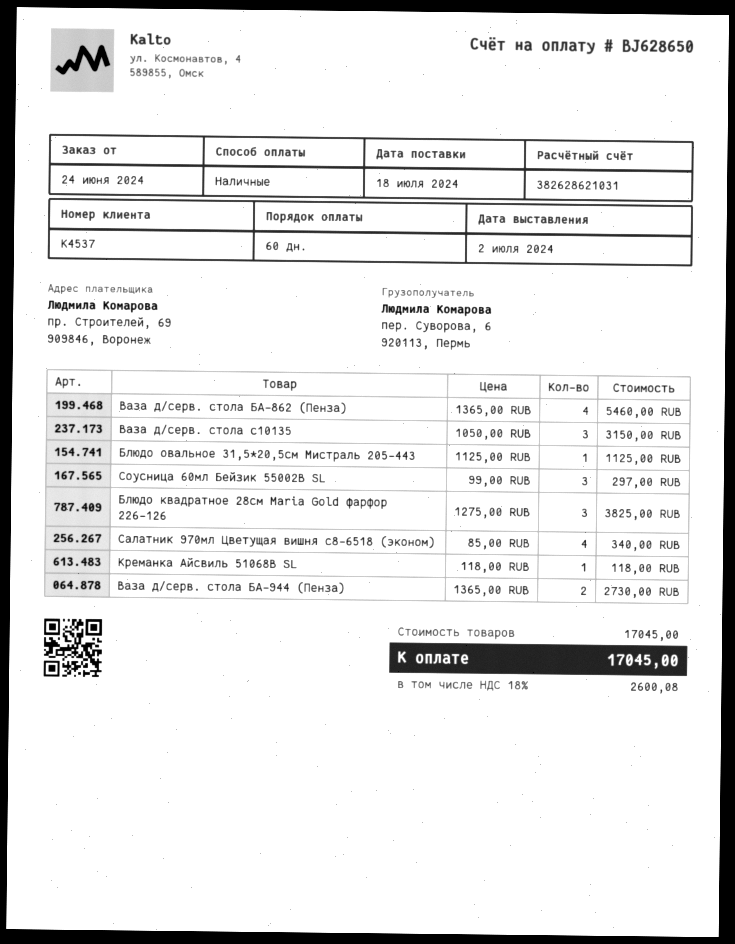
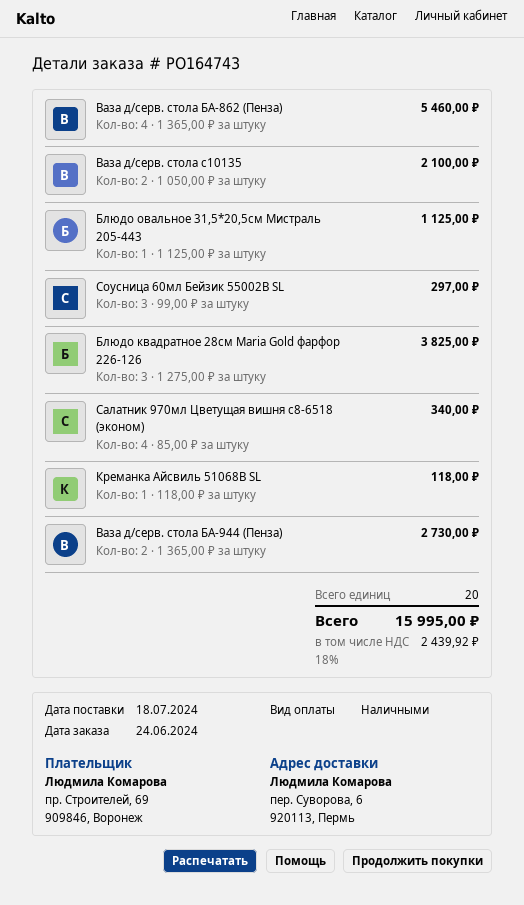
Ваза д/серв. стола с10135: 3 x 1050.00 = 3150.00 -> 2 x 1050.00 = 2100.00
tax: 18% = 2600.08 -> 18% = 2439.92
total: 17045.00 -> 15995.00

